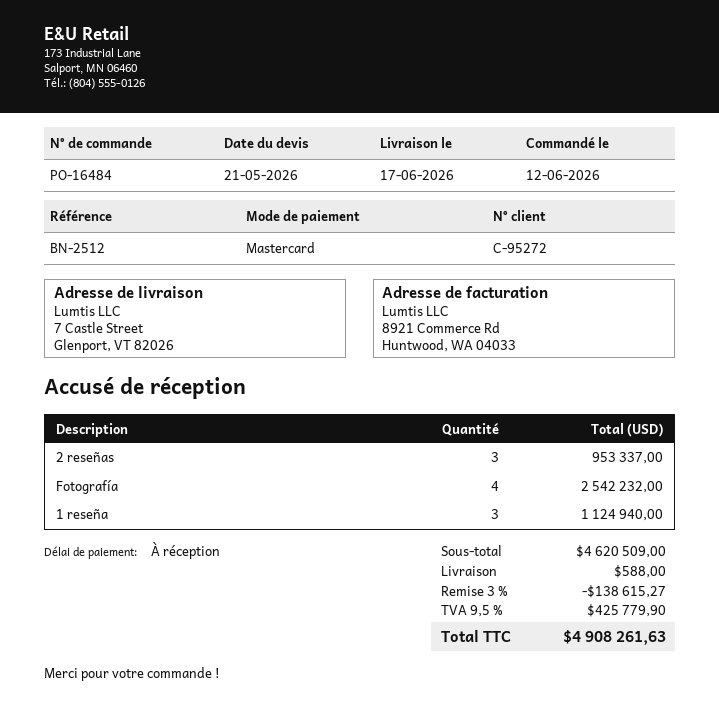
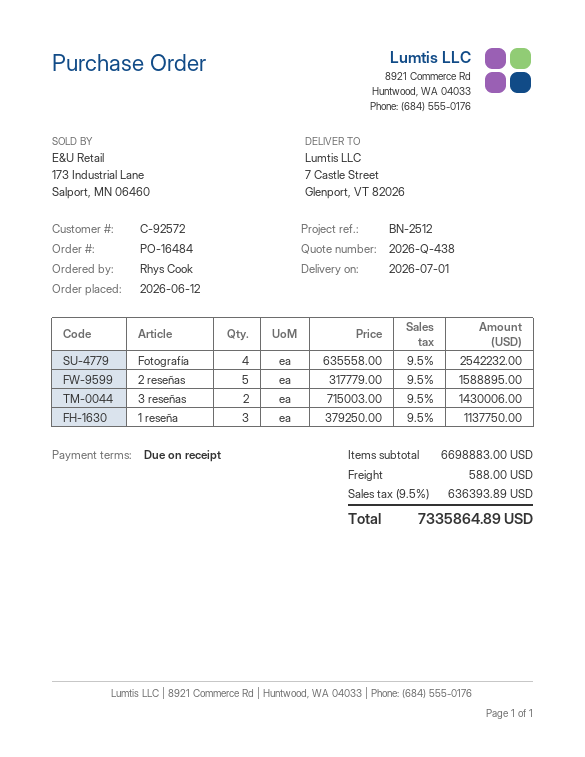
delivery date: 2026-06-17 -> 2026-07-01
customer number: C-95272 -> C-92572
2 reseñas: 3 for 953337.00 -> 5 for 1588895.00
1 reseña: 3 for 1124940.00 -> 3 for 1137750.00
3 reseñas: none -> 2 for 1430006.00
subtotal: 4620509.00 -> 6698883.00
discount: 3% = 138615.27 -> none
tax: 9.5% = 425779.90 -> 9.5% = 636393.89
total: 4908261.63 -> 7335864.89

